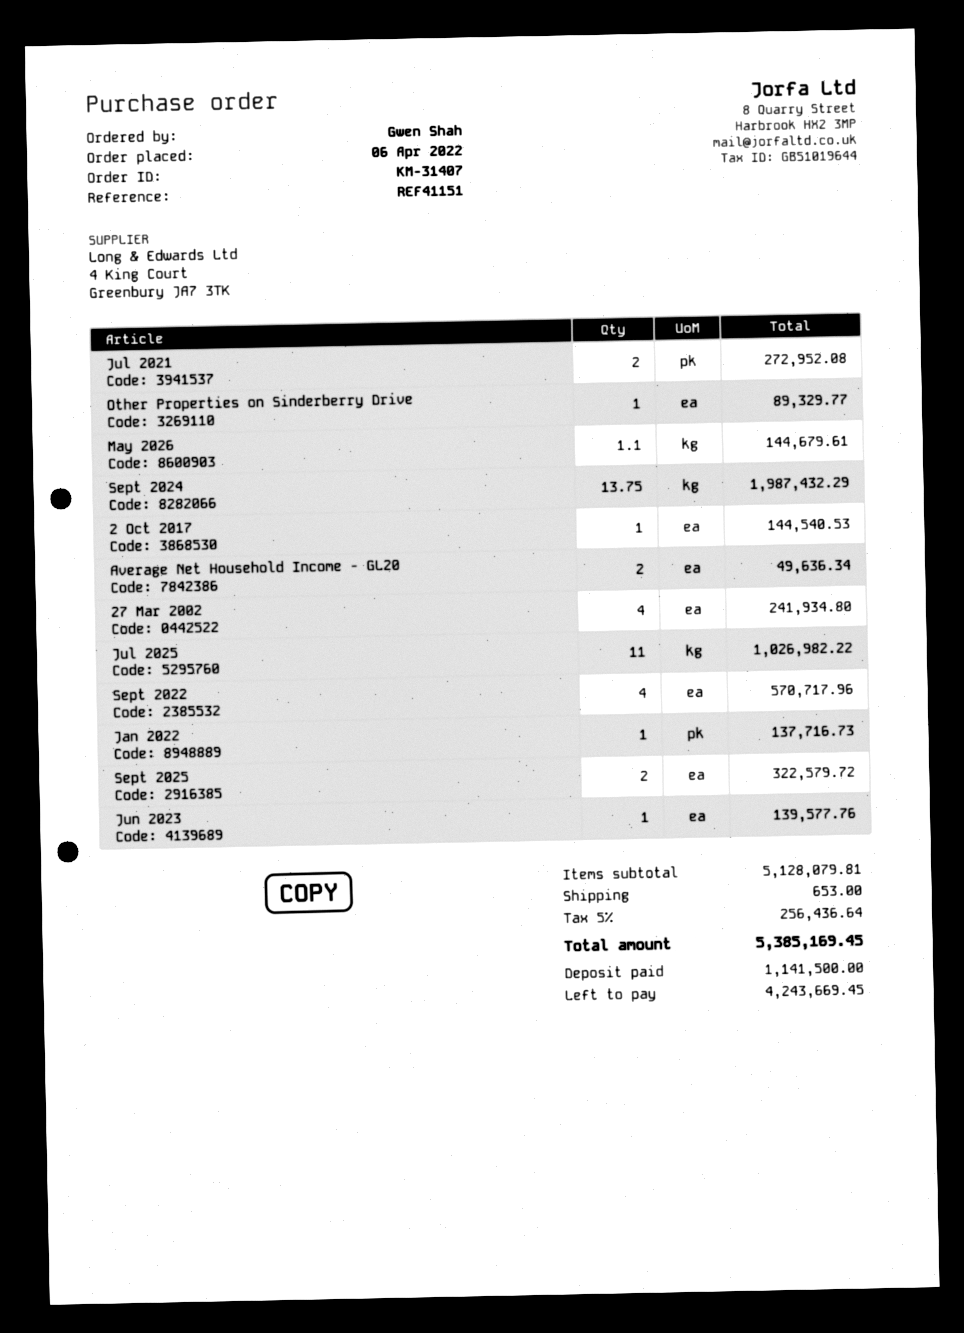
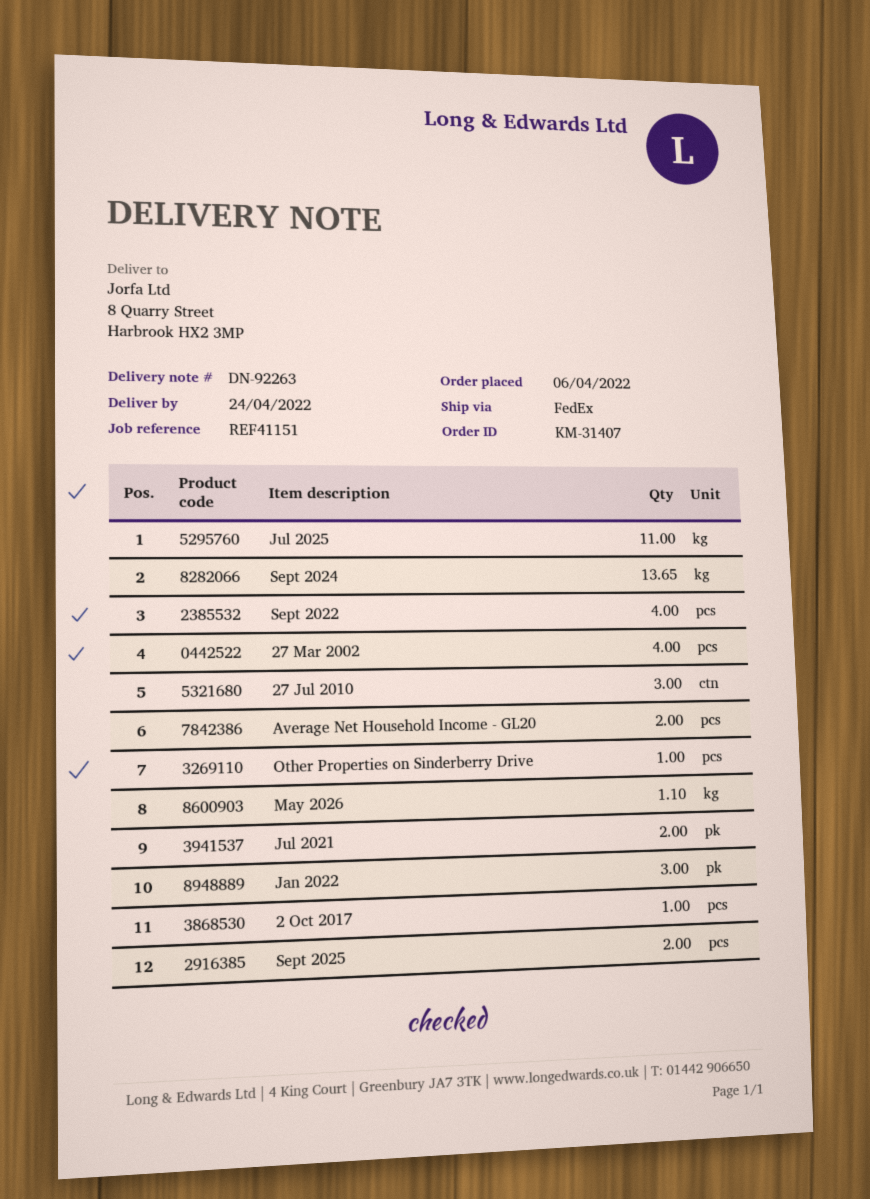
Sept 2024: 13.75 -> 13.65
Jan 2022: 1 -> 3
Jun 2023: 1 -> none
27 Jul 2010: none -> 3

